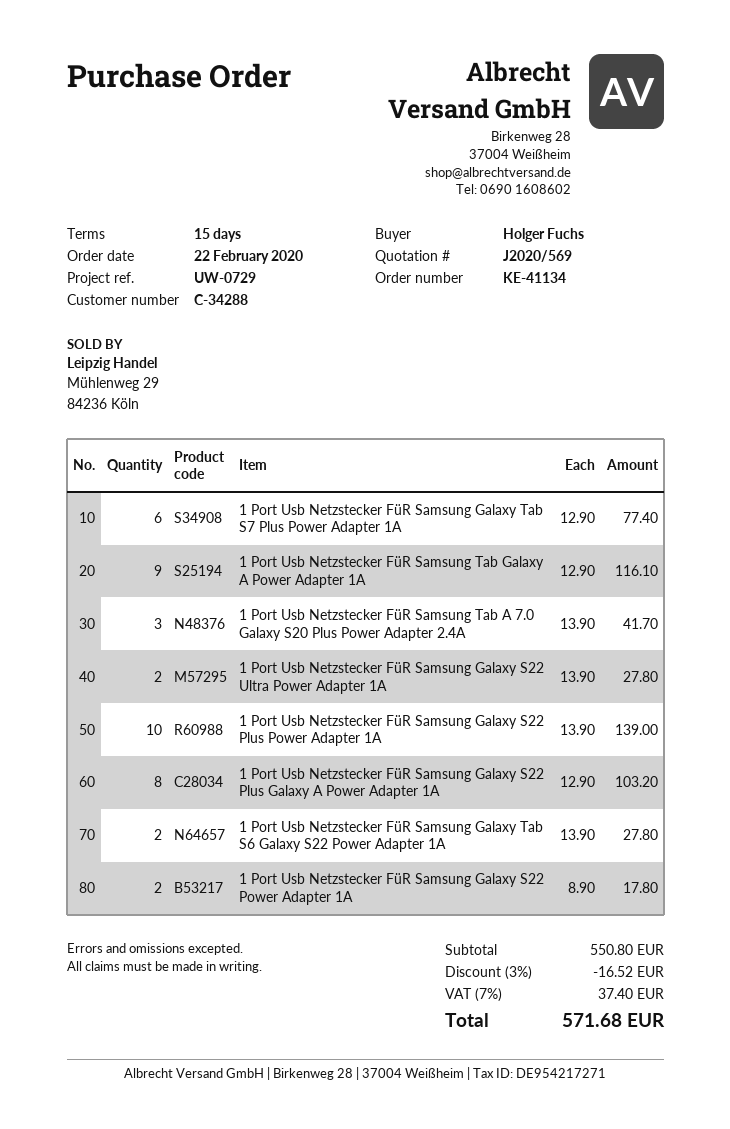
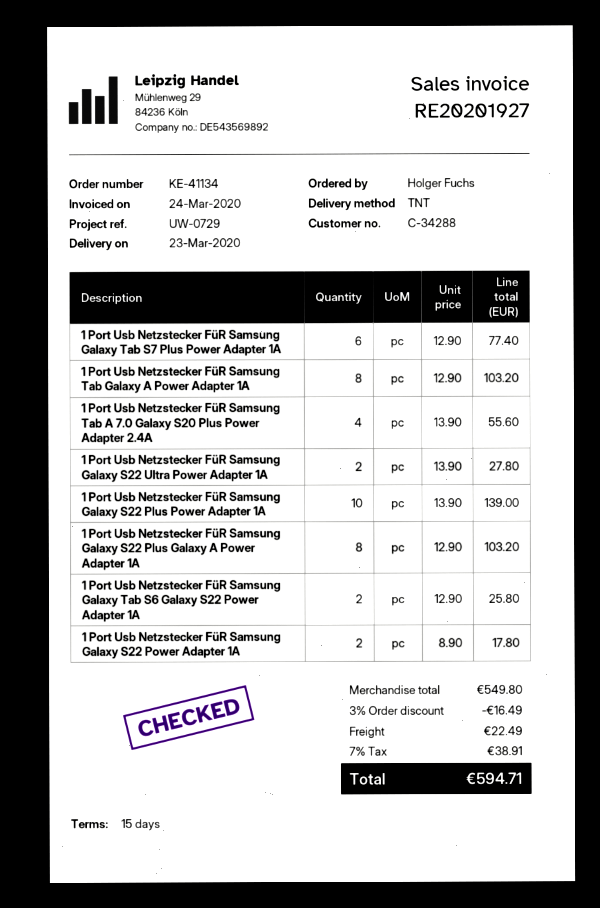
1 Port Usb Netzstecker FüR Samsung Tab Galaxy A Power Adapter 1A: 9 x 12.90 = 116.10 -> 8 x 12.90 = 103.20
1 Port Usb Netzstecker FüR Samsung Tab A 7.0 Galaxy S20 Plus Power Adapter 2.4A: 3 x 13.90 = 41.70 -> 4 x 13.90 = 55.60
1 Port Usb Netzstecker FüR Samsung Galaxy Tab S6 Galaxy S22 Power Adapter 1A: 2 x 13.90 = 27.80 -> 2 x 12.90 = 25.80
subtotal: 550.80 -> 549.80
discount: 3% = 16.52 -> 3% = 16.49
shipping: none -> 22.49
tax: 7% = 37.40 -> 7% = 38.91
total: 571.68 -> 594.71

